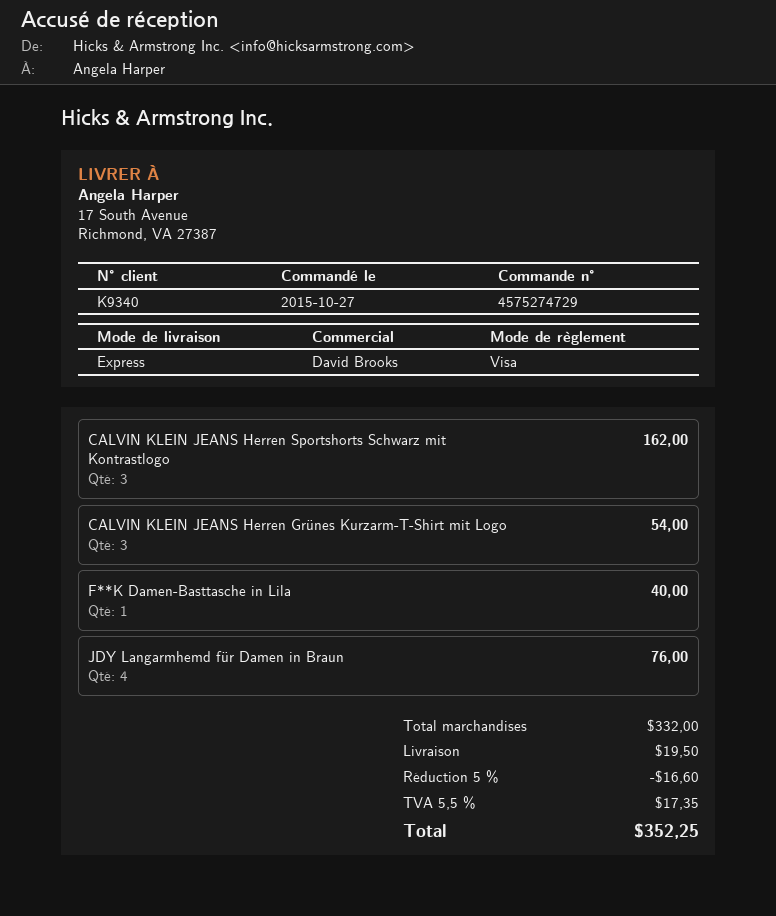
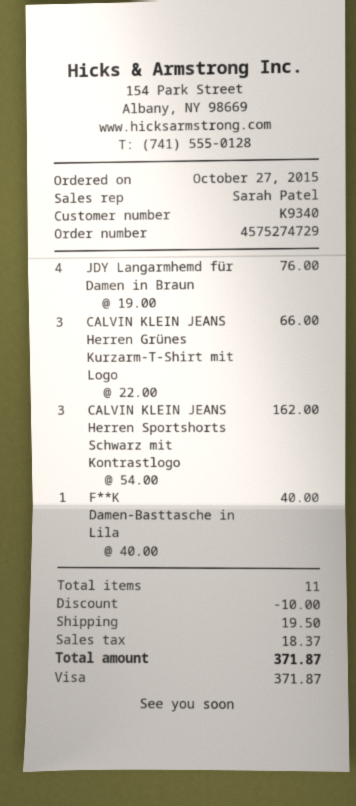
sales rep: David Brooks -> Sarah Patel
CALVIN KLEIN JEANS Herren Grünes Kurzarm-T-Shirt mit Logo: 3 for 54.00 -> 3 for 66.00
discount: 16.60 -> 10.00
tax: 17.35 -> 18.37
total: 352.25 -> 371.87

